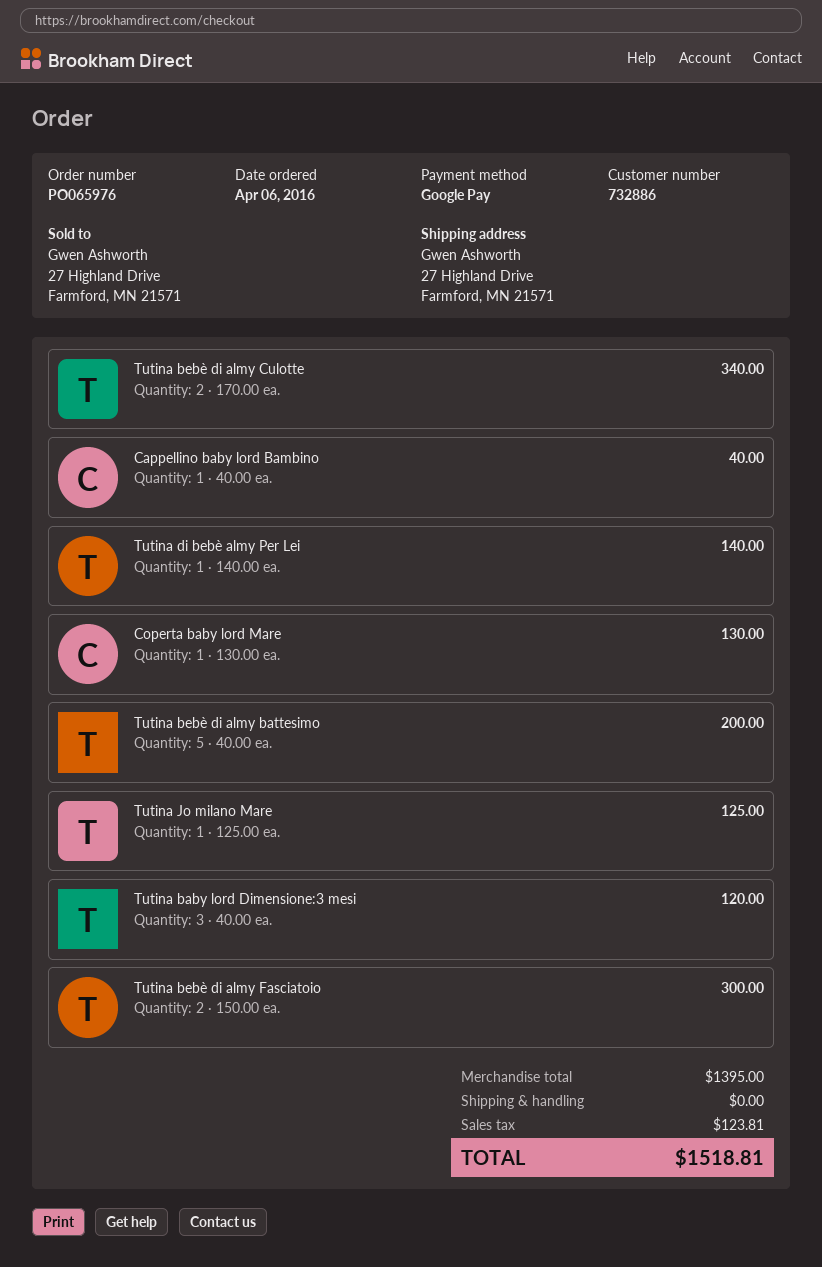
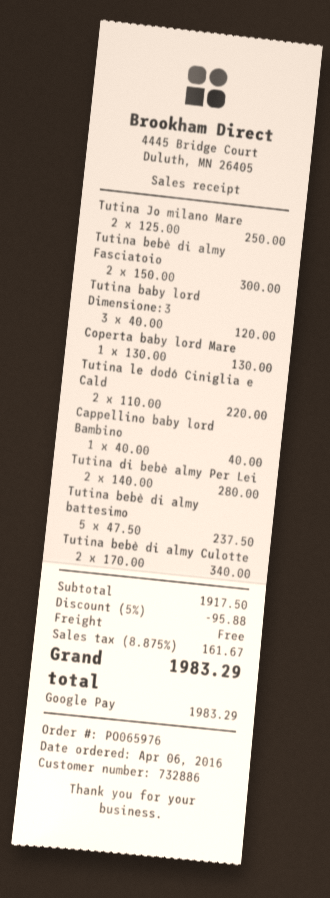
Tutina di bebè almy Per Lei: 1 x 140.00 = 140.00 -> 2 x 140.00 = 280.00
Tutina bebè di almy battesimo: 5 x 40.00 = 200.00 -> 5 x 47.50 = 237.50
Tutina Jo milano Mare: 1 x 125.00 = 125.00 -> 2 x 125.00 = 250.00
Tutina le dodó Ciniglia e Cald: none -> 2 x 110.00 = 220.00
subtotal: 1395.00 -> 1917.50
discount: none -> 5% = 95.88
tax: 123.81 -> 161.67
total: 1518.81 -> 1983.29

